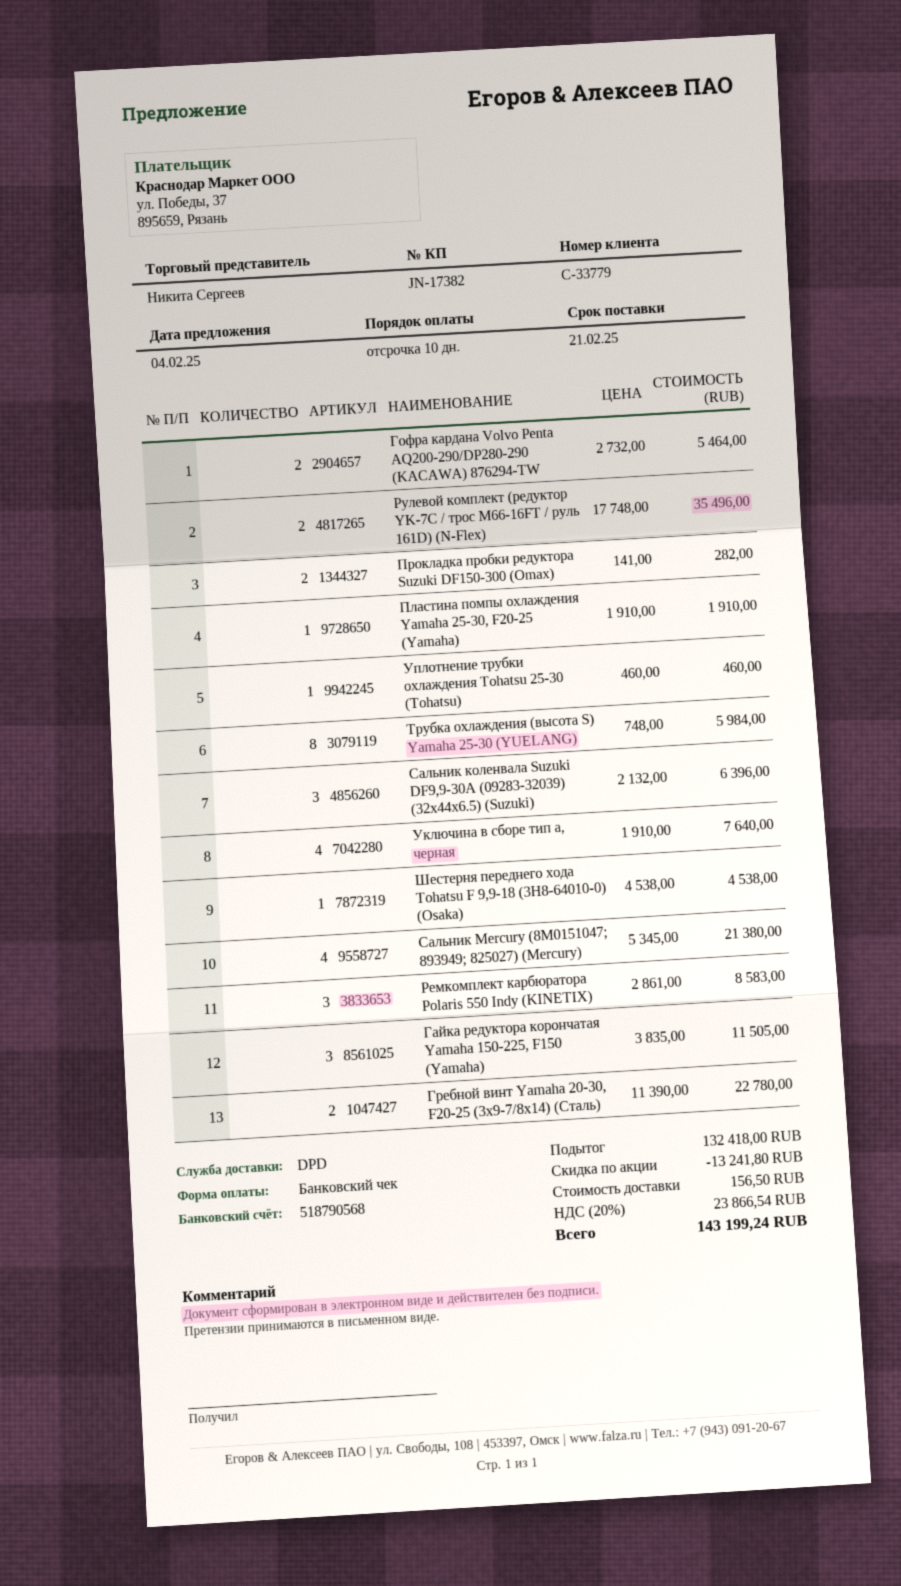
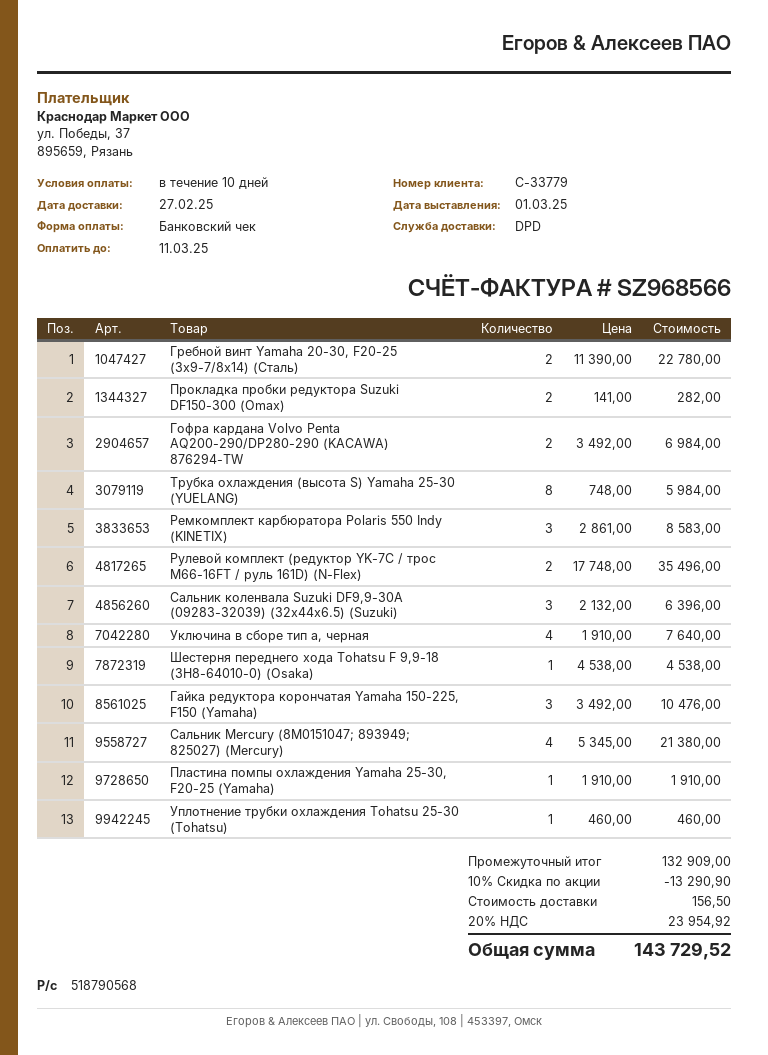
delivery date: 2025-02-21 -> 2025-02-27
Гофра кардана Volvo Penta AQ200-290/DP280-290 (KACAWA) 876294-TW: 2 x 2732.00 = 5464.00 -> 2 x 3492.00 = 6984.00
Гайка редуктора корончатая Yamaha 150-225, F150 (Yamaha): 3 x 3835.00 = 11505.00 -> 3 x 3492.00 = 10476.00
subtotal: 132418.00 -> 132909.00
discount: 13241.80 -> 13290.90
tax: 20% = 23866.54 -> 20% = 23954.92
total: 143199.24 -> 143729.52

